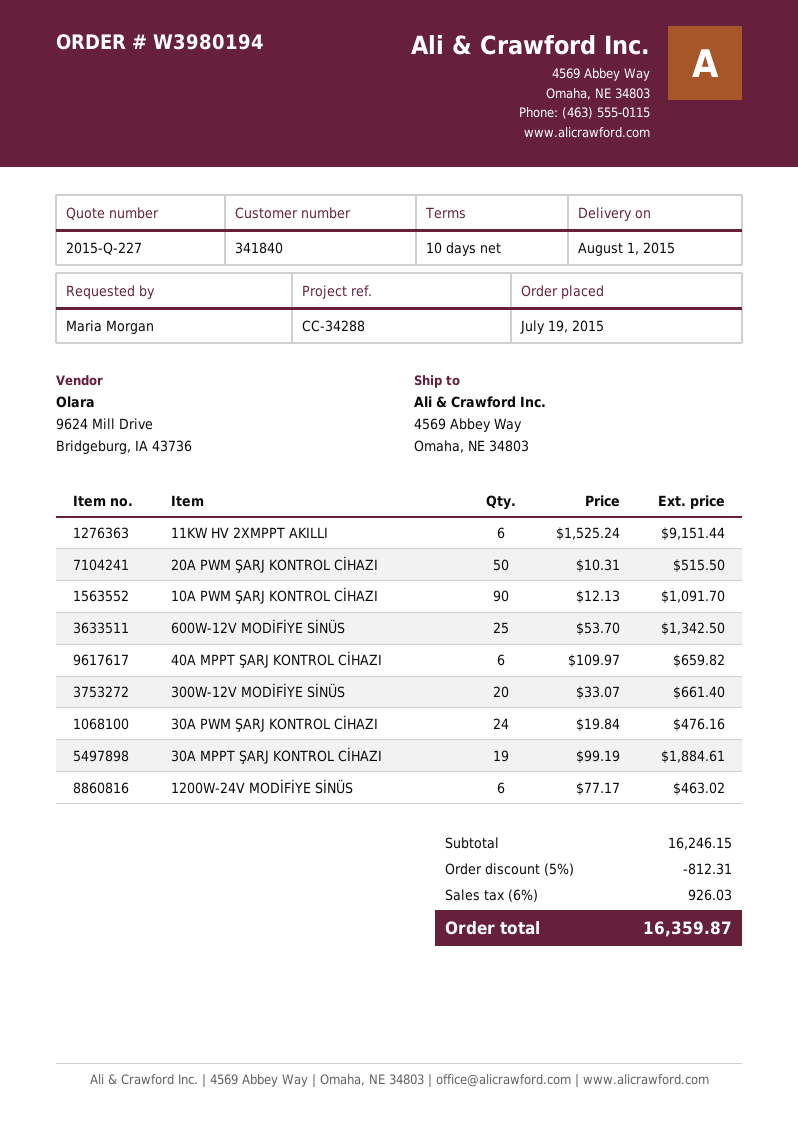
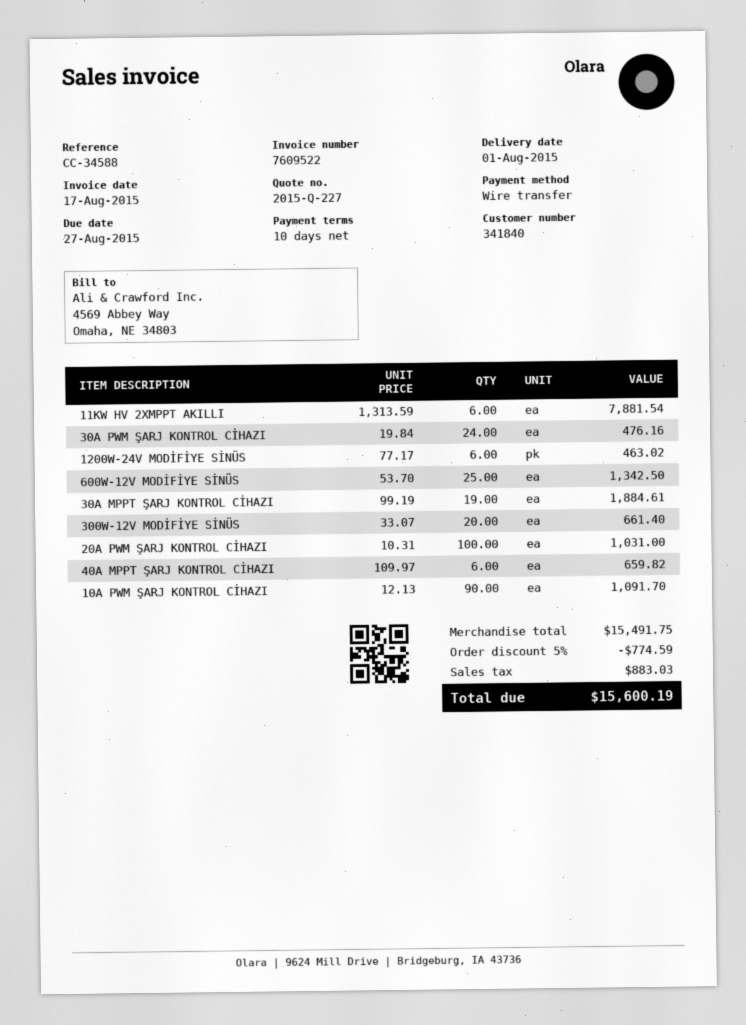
reference: CC-34288 -> CC-34588
11KW HV 2XMPPT AKILLI: 6 x 1525.24 = 9151.44 -> 6 x 1313.59 = 7881.54
20A PWM ŞARJ KONTROL CİHAZI: 50 x 10.31 = 515.50 -> 100 x 10.31 = 1031.00
subtotal: 16246.15 -> 15491.75
discount: 5% = 812.31 -> 5% = 774.59
tax: 926.03 -> 883.03
total: 16359.87 -> 15600.19

